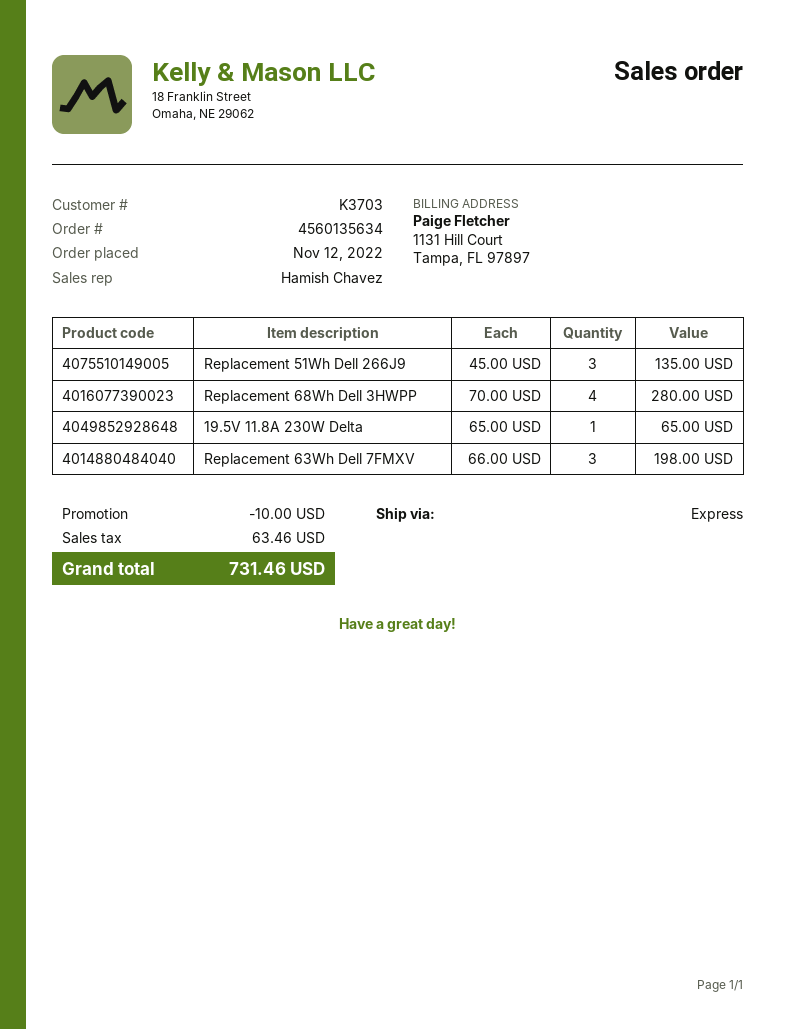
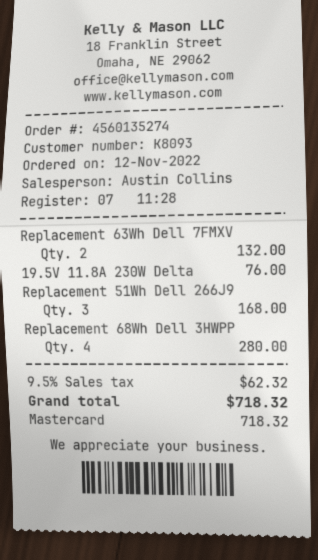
order number: 4560135634 -> 4560135274
customer number: K3703 -> K8093
sales rep: Hamish Chavez -> Austin Collins
Replacement 51Wh Dell 266J9: 3 for 135.00 -> 3 for 168.00
19.5V 11.8A 230W Delta: 1 for 65.00 -> 1 for 76.00
Replacement 63Wh Dell 7FMXV: 3 for 198.00 -> 2 for 132.00
discount: 10.00 -> none
tax: 63.46 -> 62.32
total: 731.46 -> 718.32

